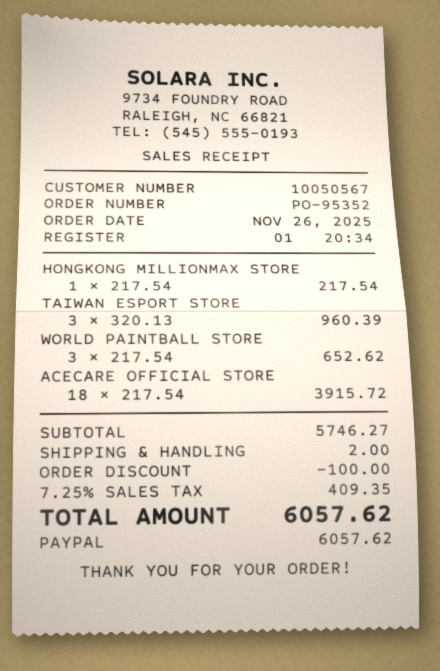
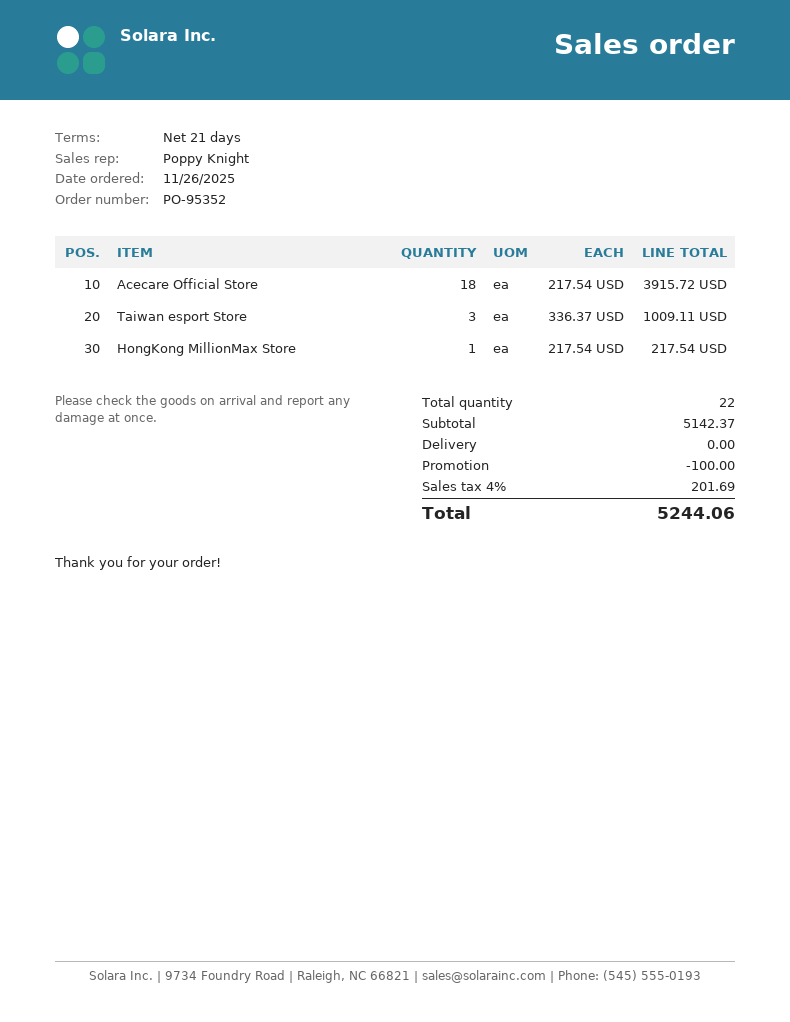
TAIWAN ESPORT STORE: 3 x 320.13 = 960.39 -> 3 x 336.37 = 1009.11
WORLD PAINTBALL STORE: 3 x 217.54 = 652.62 -> none
subtotal: 5746.27 -> 5142.37
shipping: 2.00 -> 0.00
tax: 7.25% = 409.35 -> 4% = 201.69
total: 6057.62 -> 5244.06

